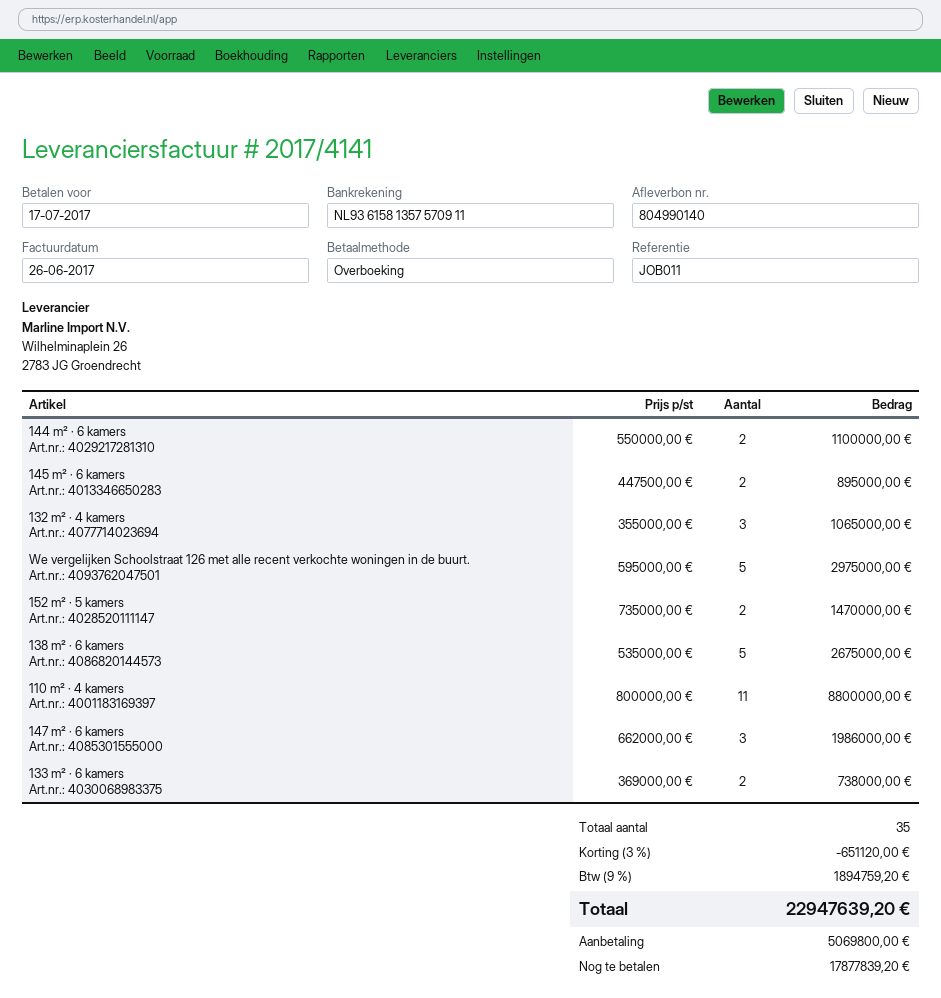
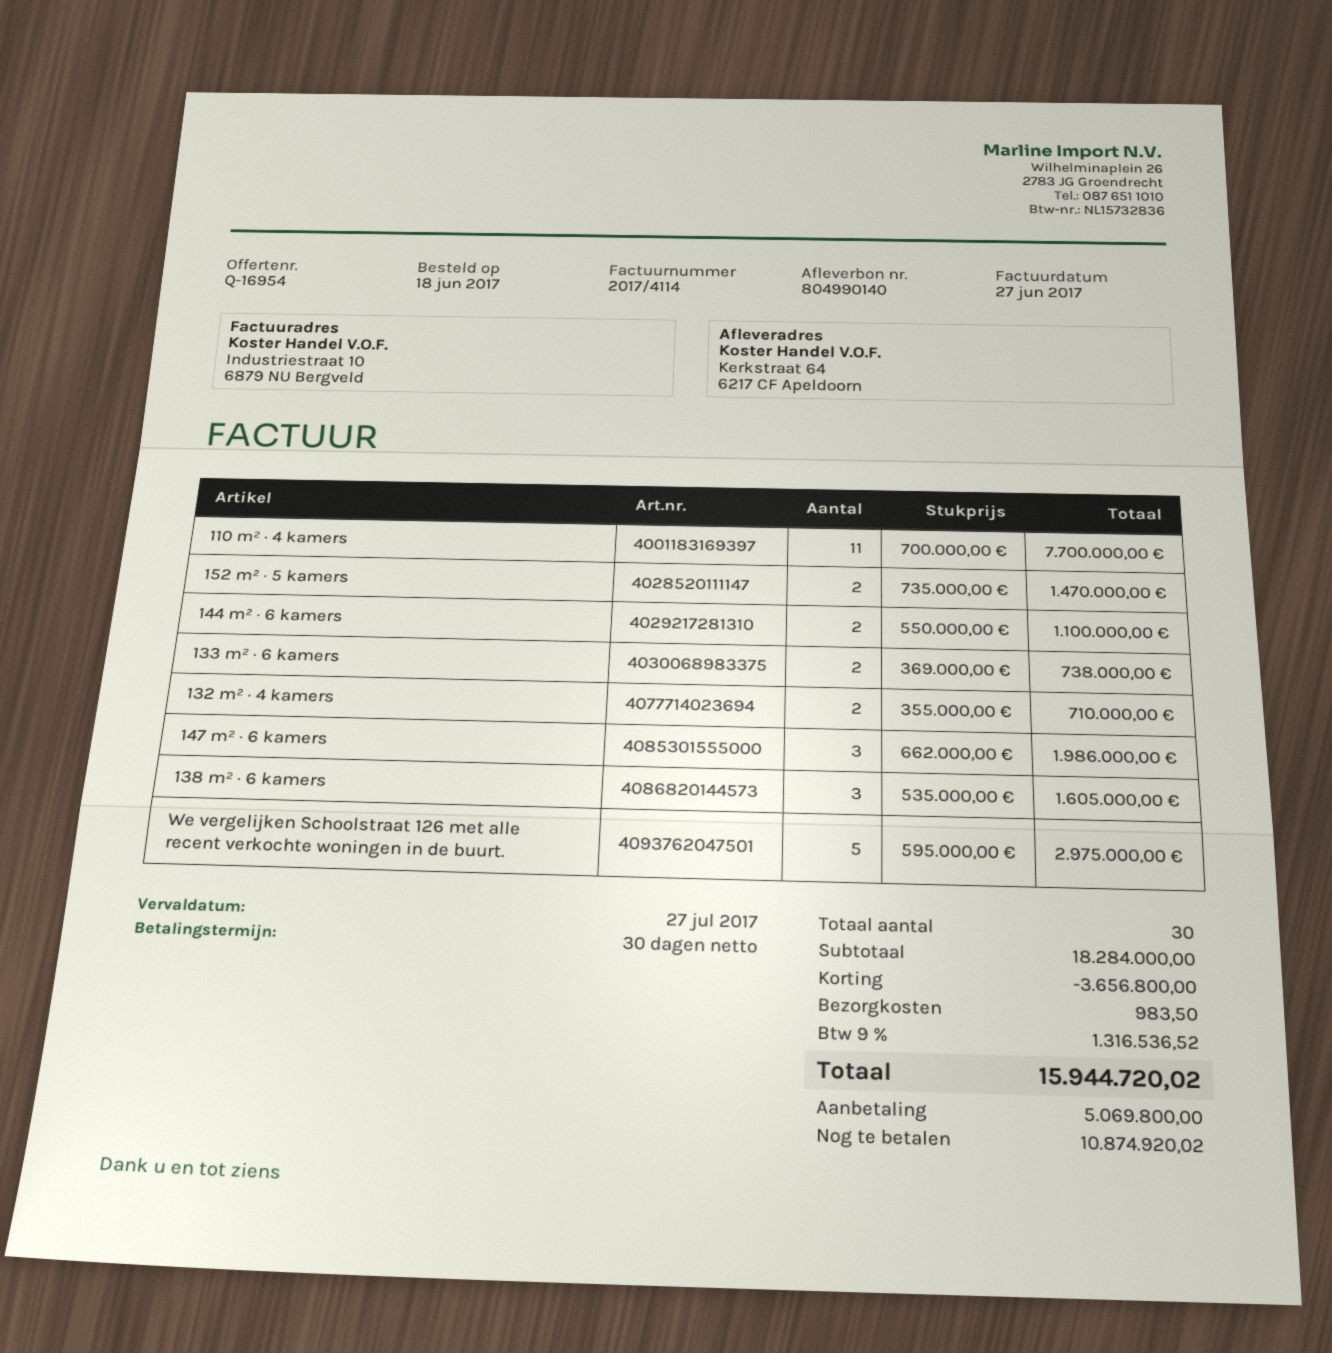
invoice number: 2017/4141 -> 2017/4114
invoice date: 2017-06-26 -> 2017-06-27
due date: 2017-07-17 -> 2017-07-27
145 m² · 6 kamers: 2 x 447500.00 = 895000.00 -> none
132 m² · 4 kamers: 3 x 355000.00 = 1065000.00 -> 2 x 355000.00 = 710000.00
138 m² · 6 kamers: 5 x 535000.00 = 2675000.00 -> 3 x 535000.00 = 1605000.00
110 m² · 4 kamers: 11 x 800000.00 = 8800000.00 -> 11 x 700000.00 = 7700000.00
total quantity: 35 -> 30
discount: 651120.00 -> 3656800.00
shipping: none -> 983.50
tax: 9% = 1894759.20 -> 9% = 1316536.52
total: 22947639.20 -> 15944720.02
balance: 17877839.20 -> 10874920.02

